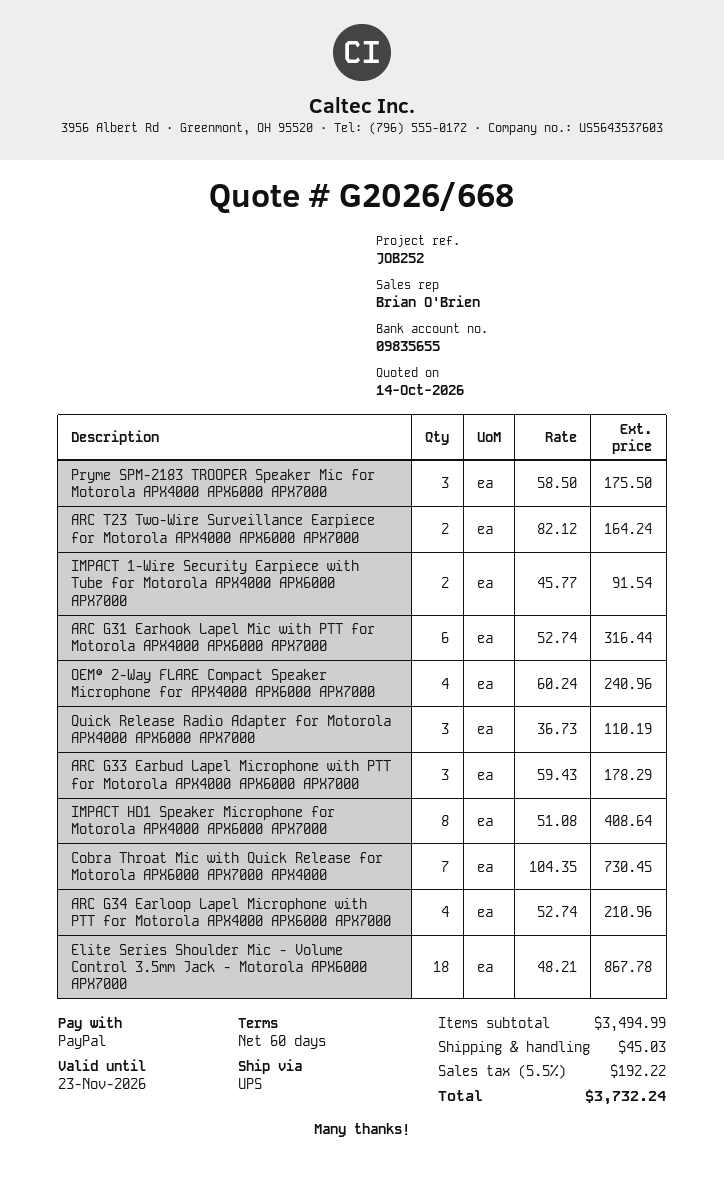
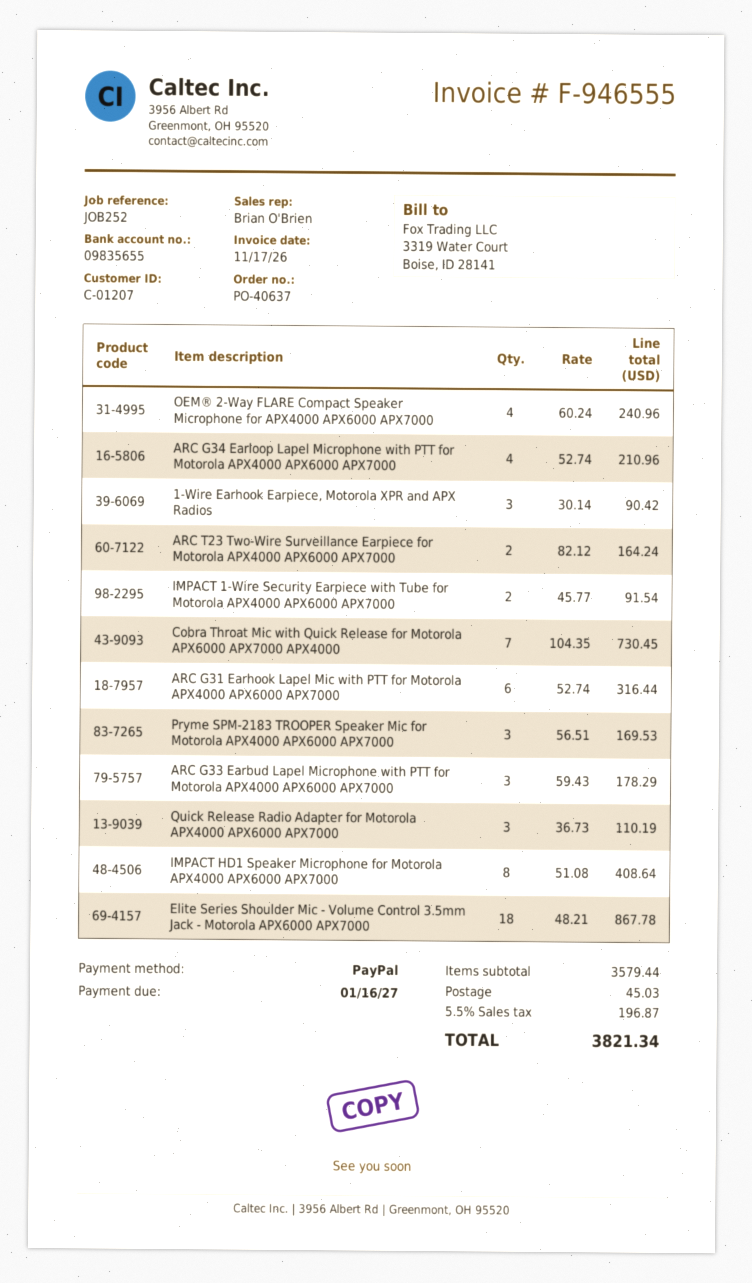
Pryme SPM-2183 TROOPER Speaker Mic for Motorola APX4000 APX6000 APX7000: 3 x 58.50 = 175.50 -> 3 x 56.51 = 169.53
1-Wire Earhook Earpiece, Motorola XPR and APX Radios: none -> 3 x 30.14 = 90.42
subtotal: 3494.99 -> 3579.44
tax: 5.5% = 192.22 -> 5.5% = 196.87
total: 3732.24 -> 3821.34

